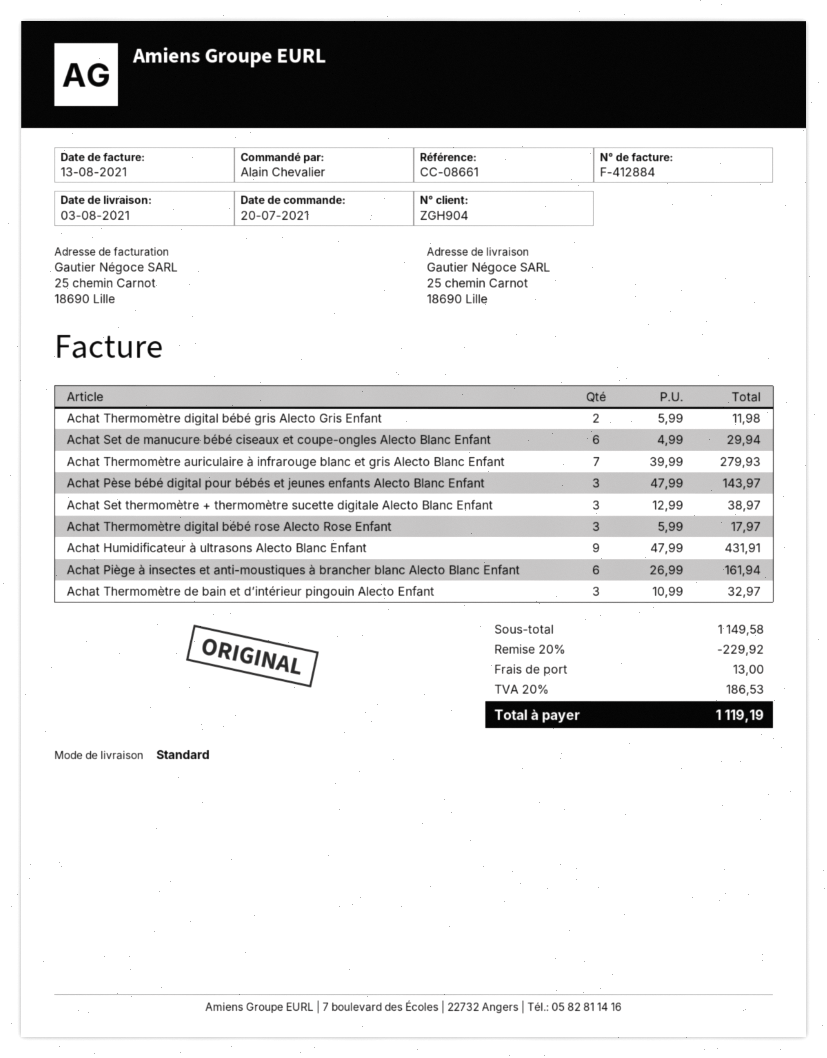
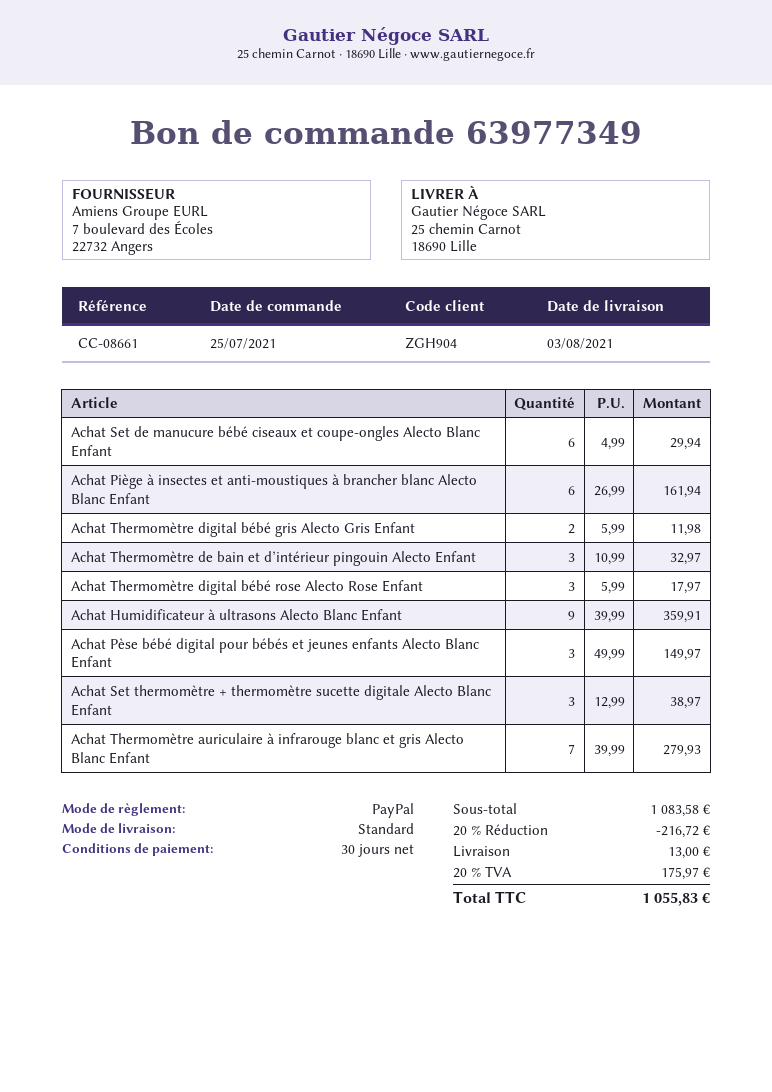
order date: 2021-07-20 -> 2021-07-25
Achat Pèse bébé digital pour bébés et jeunes enfants Alecto Blanc Enfant: 3 x 47.99 = 143.97 -> 3 x 49.99 = 149.97
Achat Humidificateur à ultrasons Alecto Blanc Enfant: 9 x 47.99 = 431.91 -> 9 x 39.99 = 359.91
subtotal: 1149.58 -> 1083.58
discount: 20% = 229.92 -> 20% = 216.72
tax: 20% = 186.53 -> 20% = 175.97
total: 1119.19 -> 1055.83

